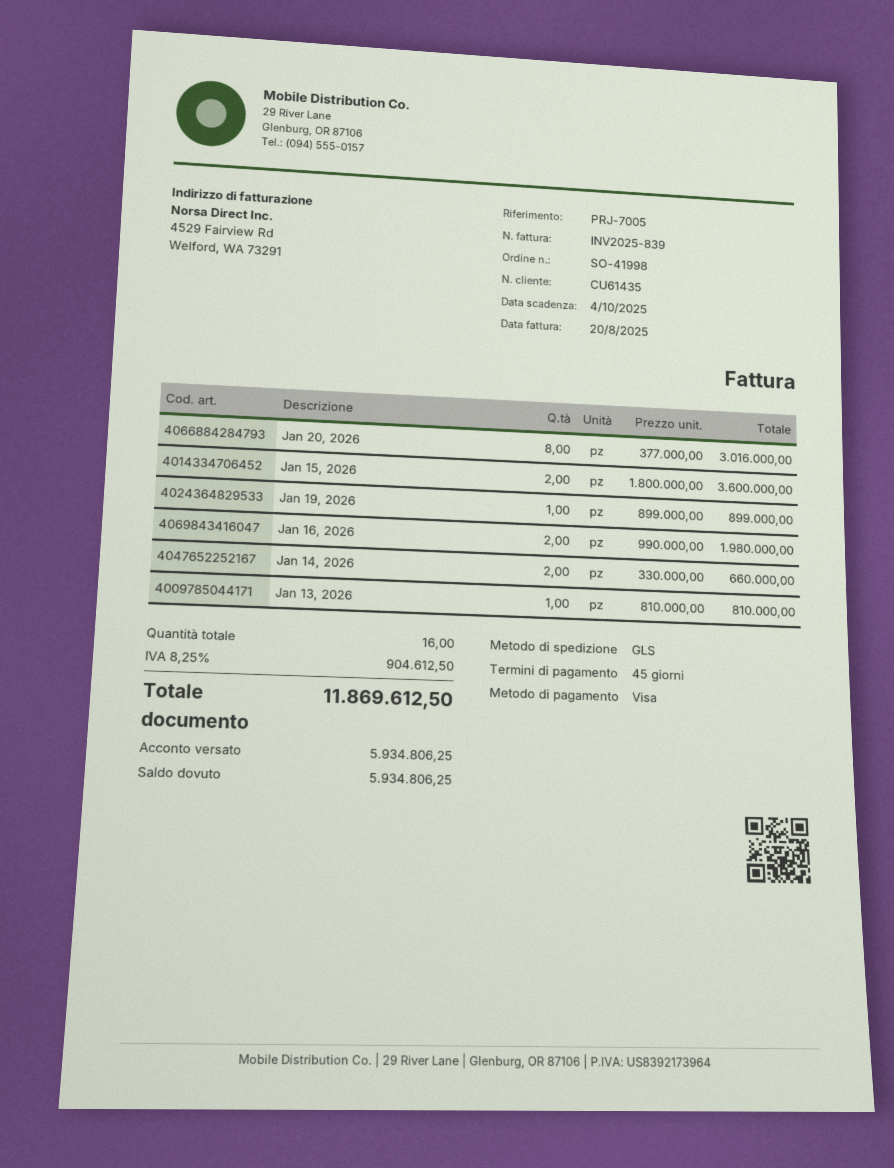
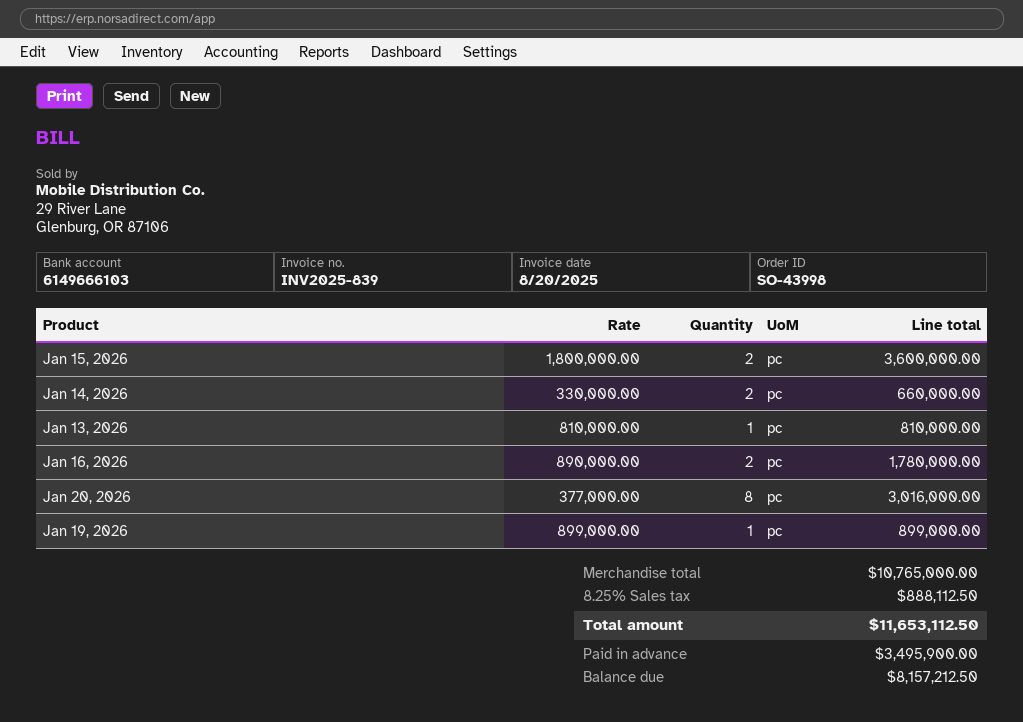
order number: SO-41998 -> SO-43998
Jan 16, 2026: 2 x 990000.00 = 1980000.00 -> 2 x 890000.00 = 1780000.00
tax: 8.25% = 904612.50 -> 8.25% = 888112.50
total: 11869612.50 -> 11653112.50
deposit: 5934806.25 -> 3495900.00
balance: 5934806.25 -> 8157212.50

